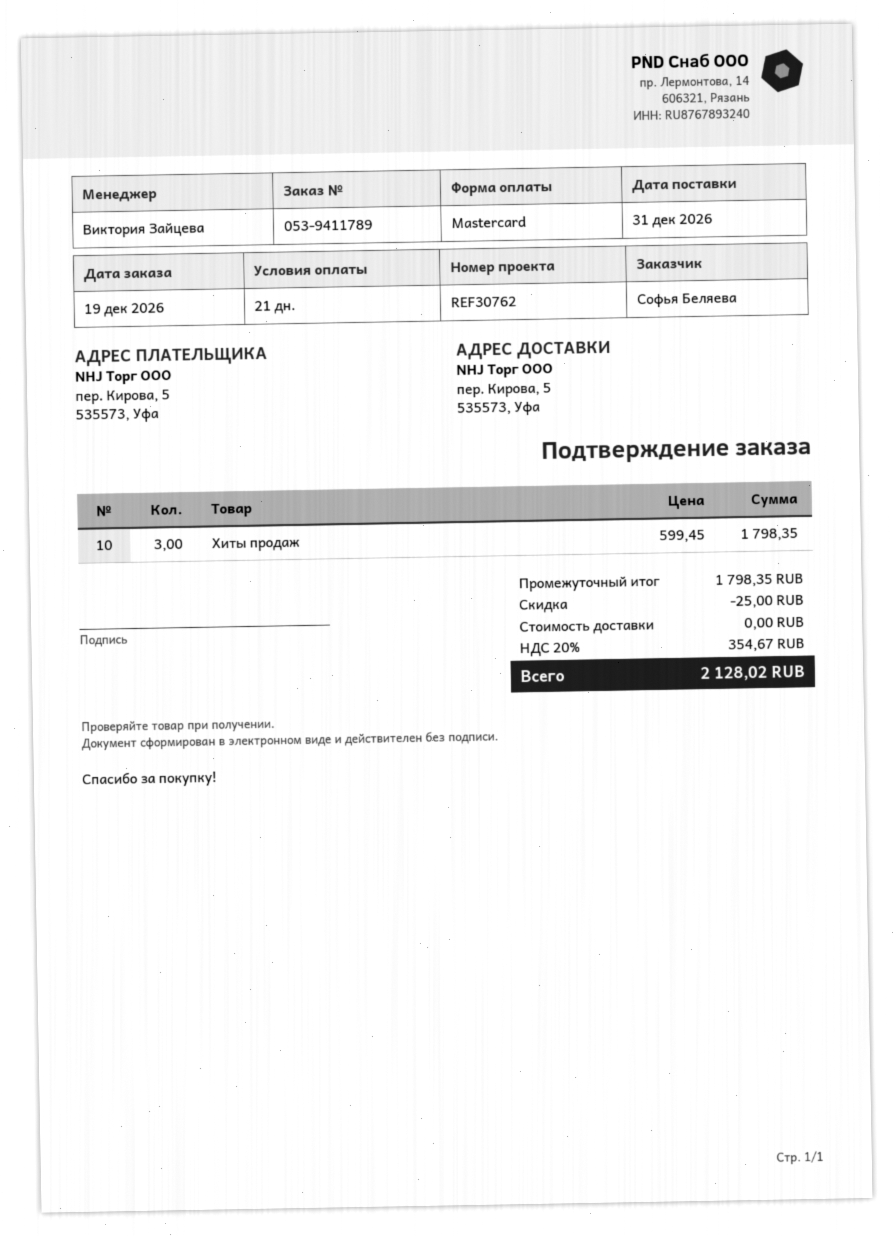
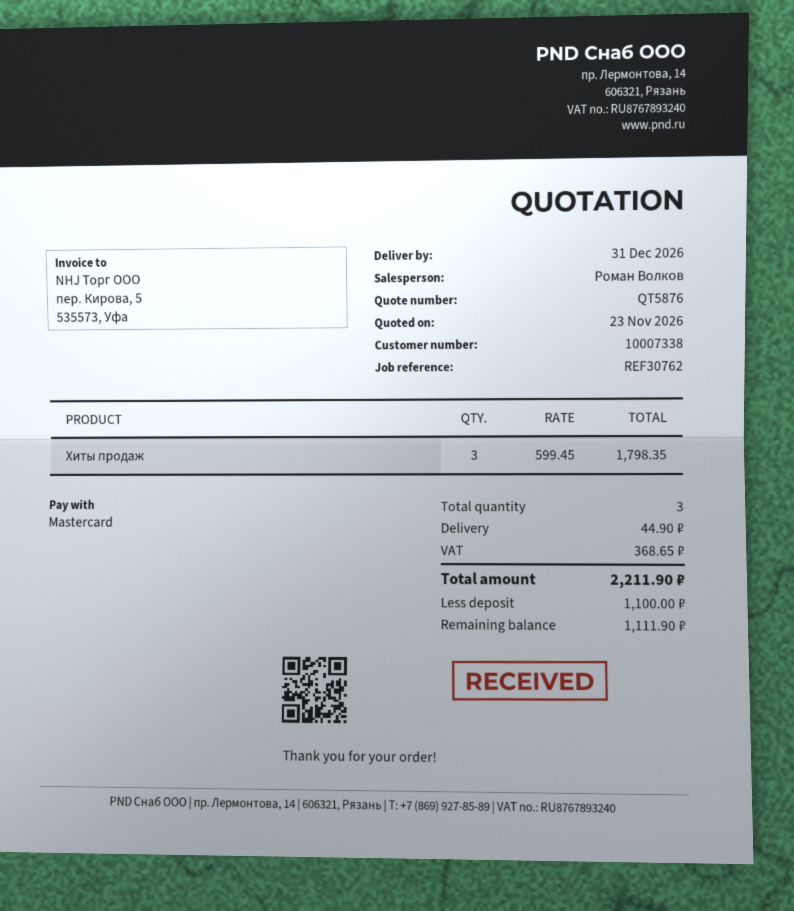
sales rep: Виктория Зайцева -> Роман Волков
discount: 25.00 -> none
shipping: 0.00 -> 44.90
tax: 354.67 -> 368.65
total: 2128.02 -> 2211.90

